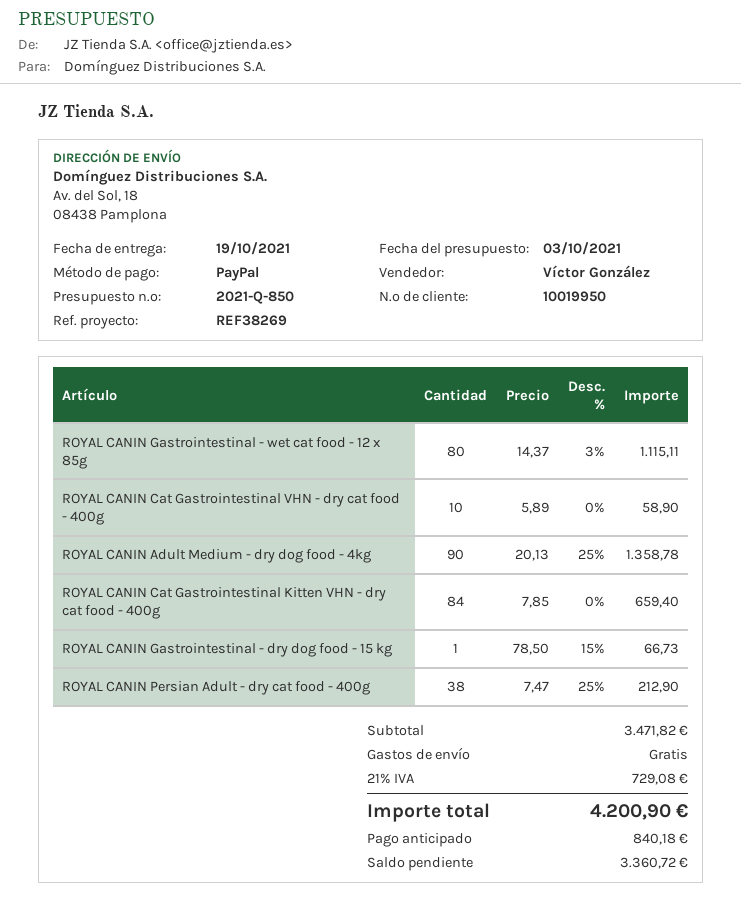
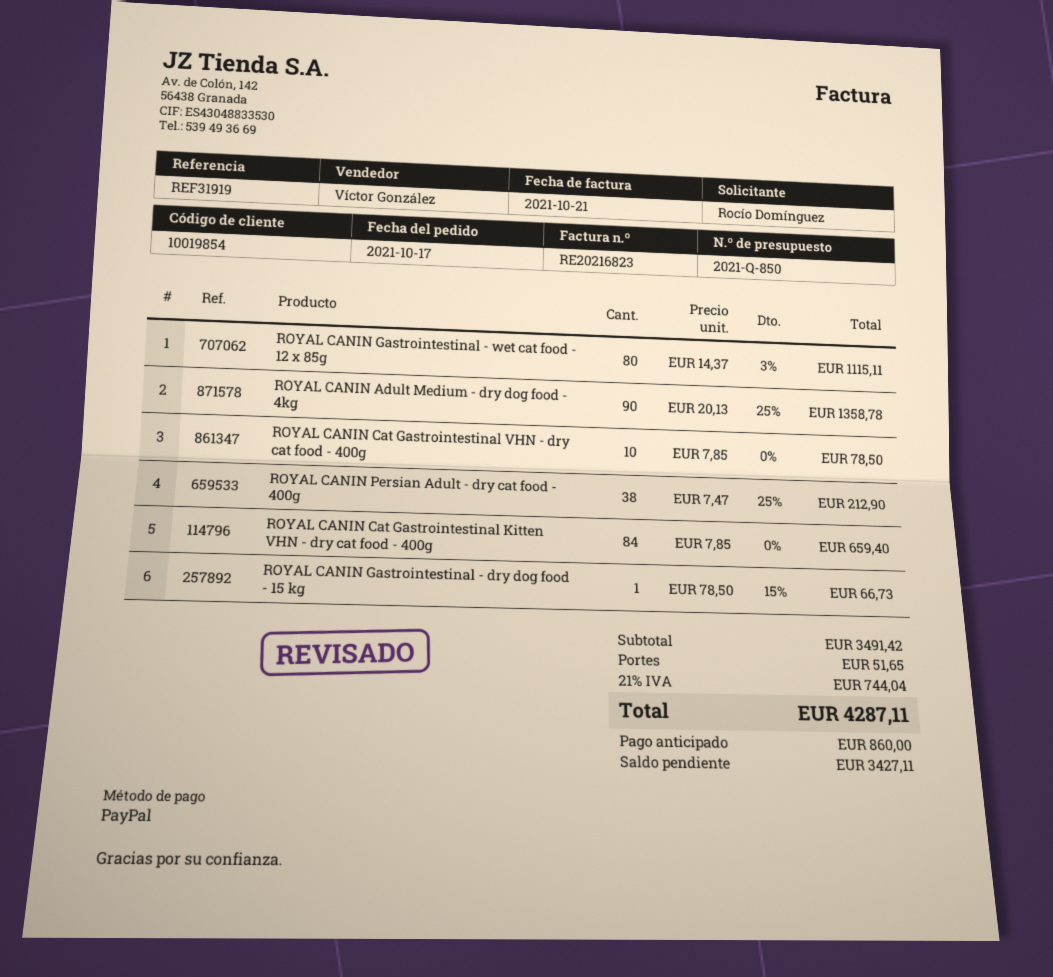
customer number: 10019950 -> 10019854
reference: REF38269 -> REF31919
ROYAL CANIN Cat Gastrointestinal VHN - dry cat food - 400g: 10 x 5.89 = 58.90 -> 10 x 7.85 = 78.50
subtotal: 3471.82 -> 3491.42
shipping: 0.00 -> 51.65
tax: 21% = 729.08 -> 21% = 744.04
total: 4200.90 -> 4287.11
deposit: 840.18 -> 860.00
balance: 3360.72 -> 3427.11

